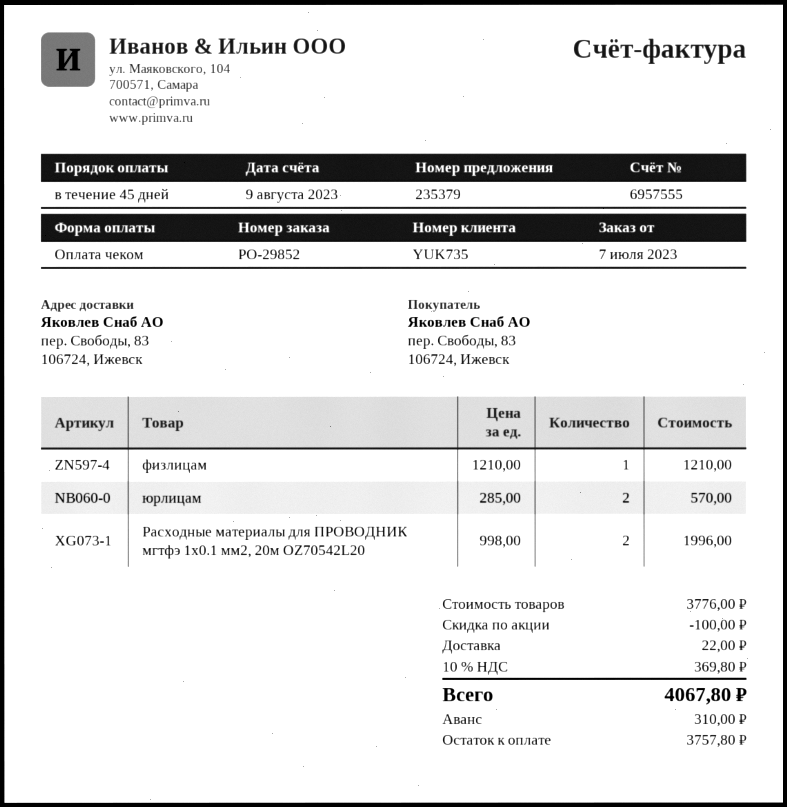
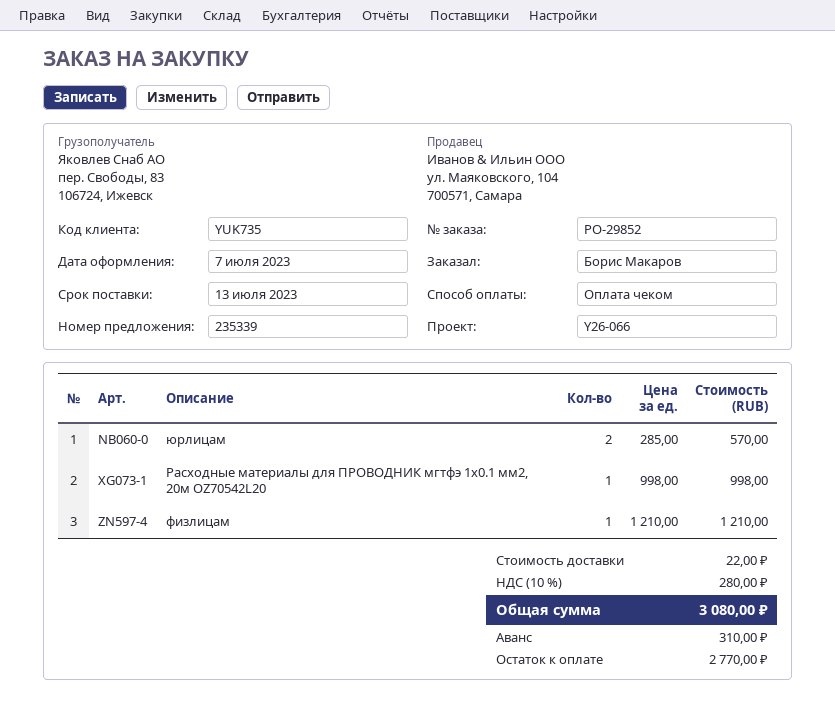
quote number: 235379 -> 235339
Расходные материалы для ПРОВОДНИК мгтфэ 1x0.1 мм2, 20м OZ70542L20: 2 x 998.00 = 1996.00 -> 1 x 998.00 = 998.00
discount: 100.00 -> none
tax: 10% = 369.80 -> 10% = 280.00
total: 4067.80 -> 3080.00
balance: 3757.80 -> 2770.00

